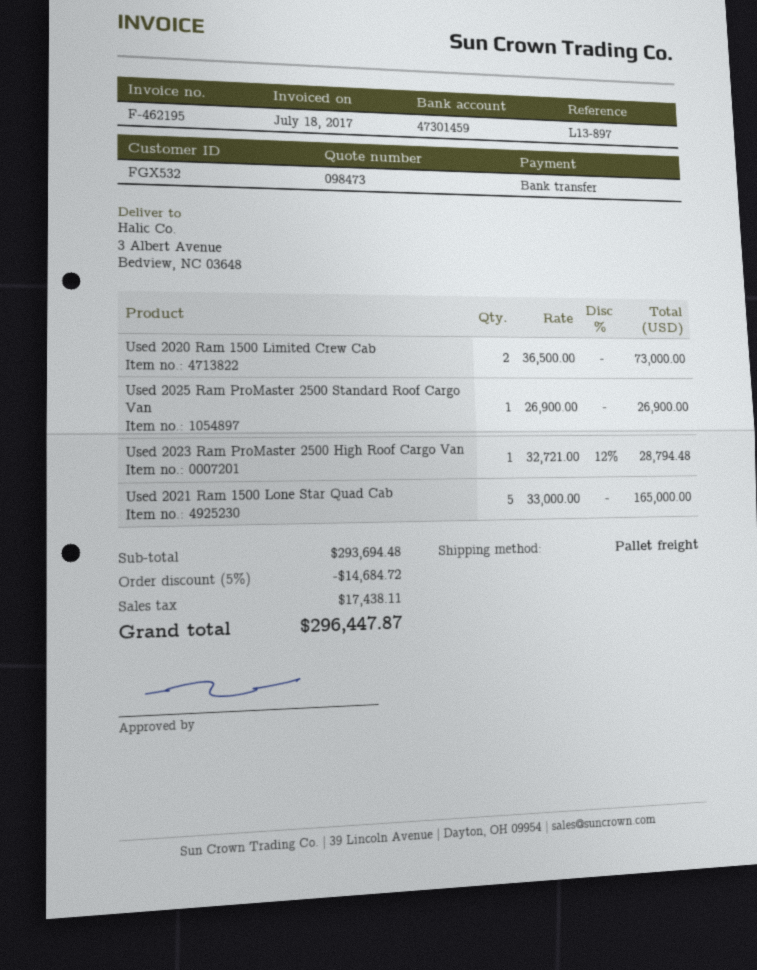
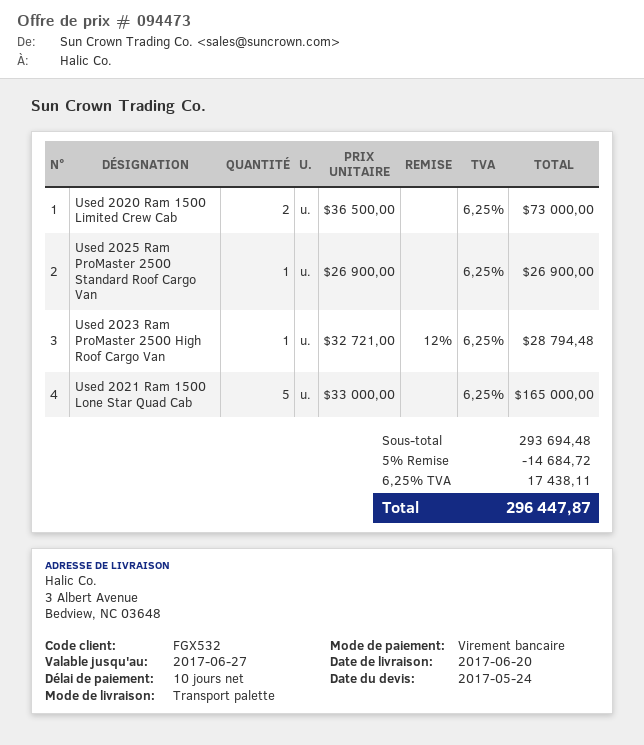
quote number: 098473 -> 094473

